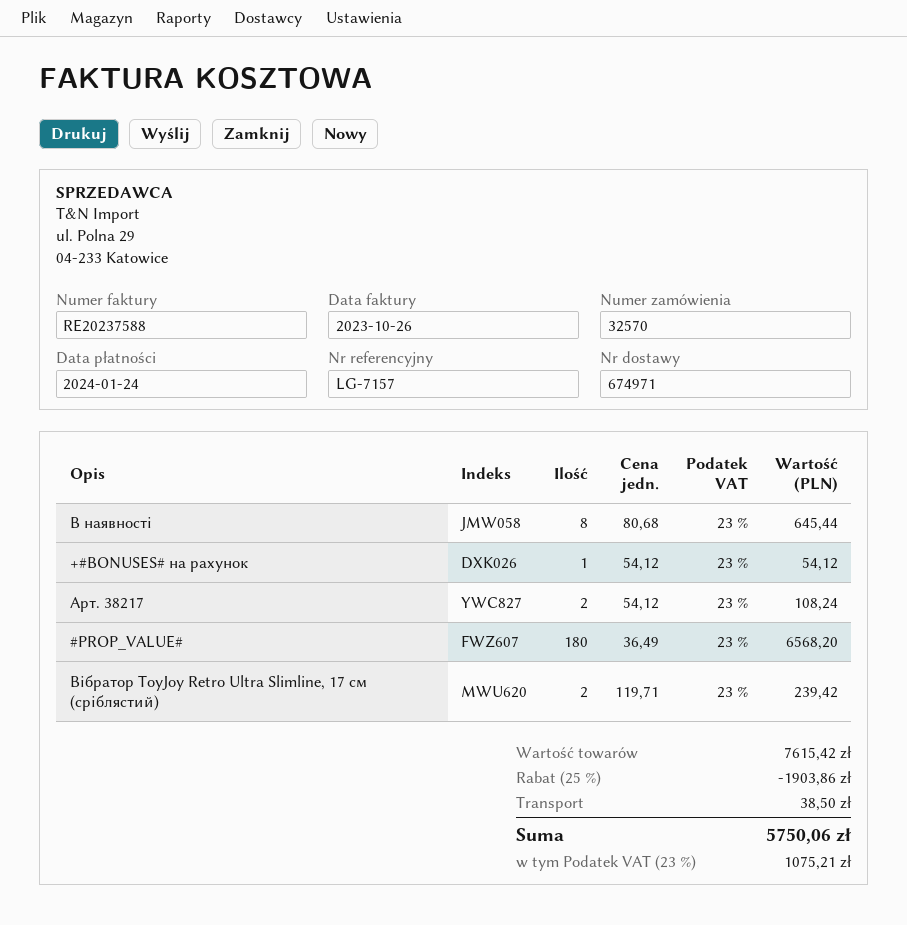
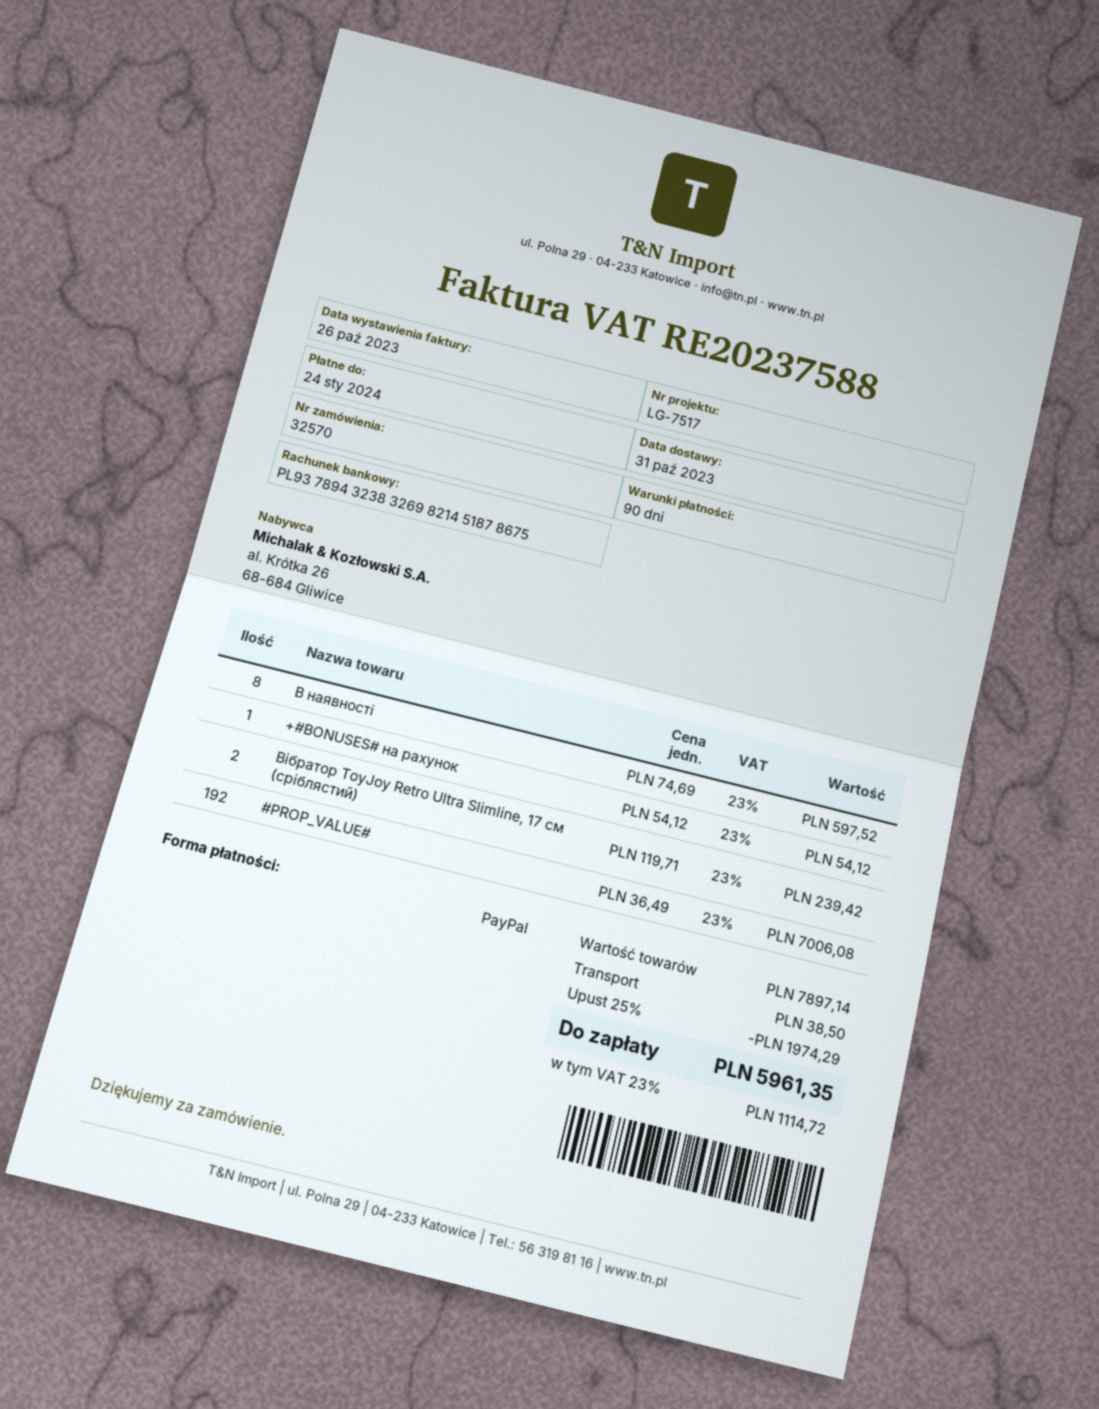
reference: LG-7157 -> LG-7517
В наявності: 8 x 80.68 = 645.44 -> 8 x 74.69 = 597.52
Арт. 38217: 2 x 54.12 = 108.24 -> none
#PROP_VALUE#: 180 x 36.49 = 6568.20 -> 192 x 36.49 = 7006.08
subtotal: 7615.42 -> 7897.14
discount: 25% = 1903.86 -> 25% = 1974.29
tax: 23% = 1075.21 -> 23% = 1114.72
total: 5750.06 -> 5961.35

